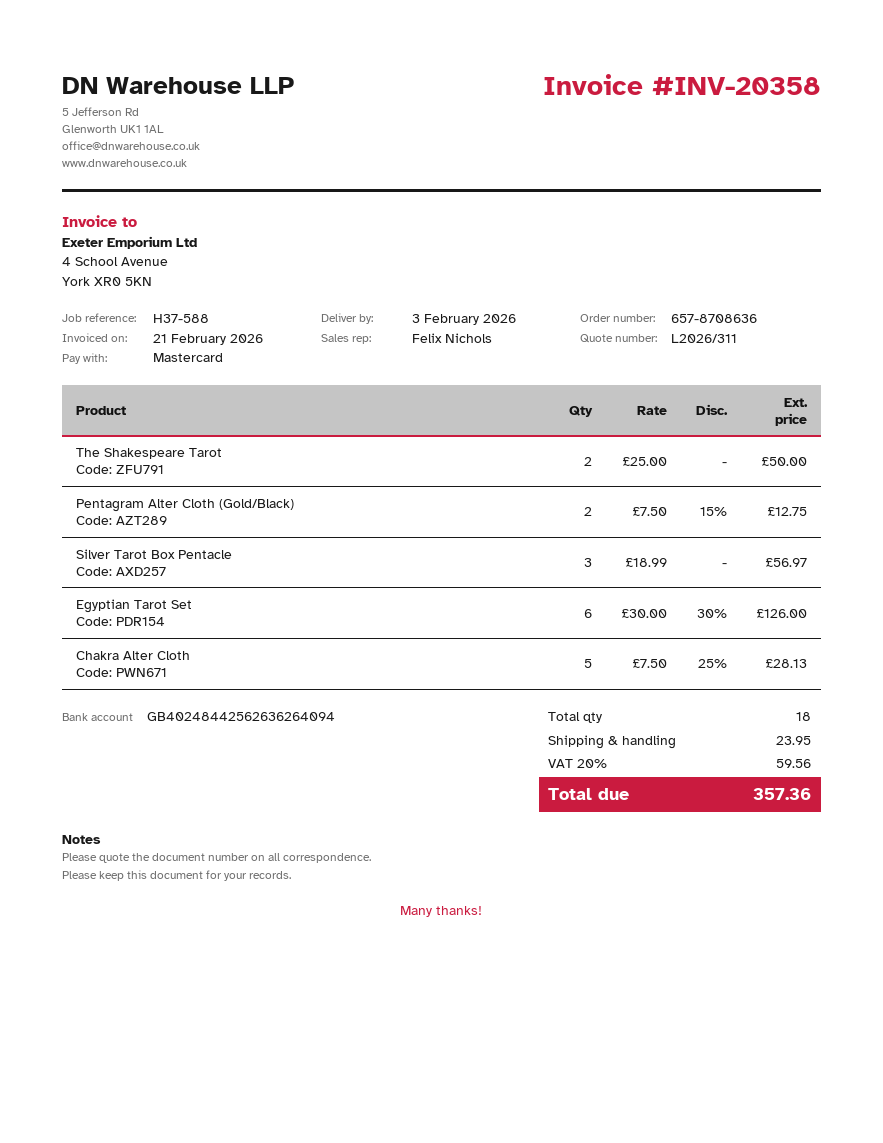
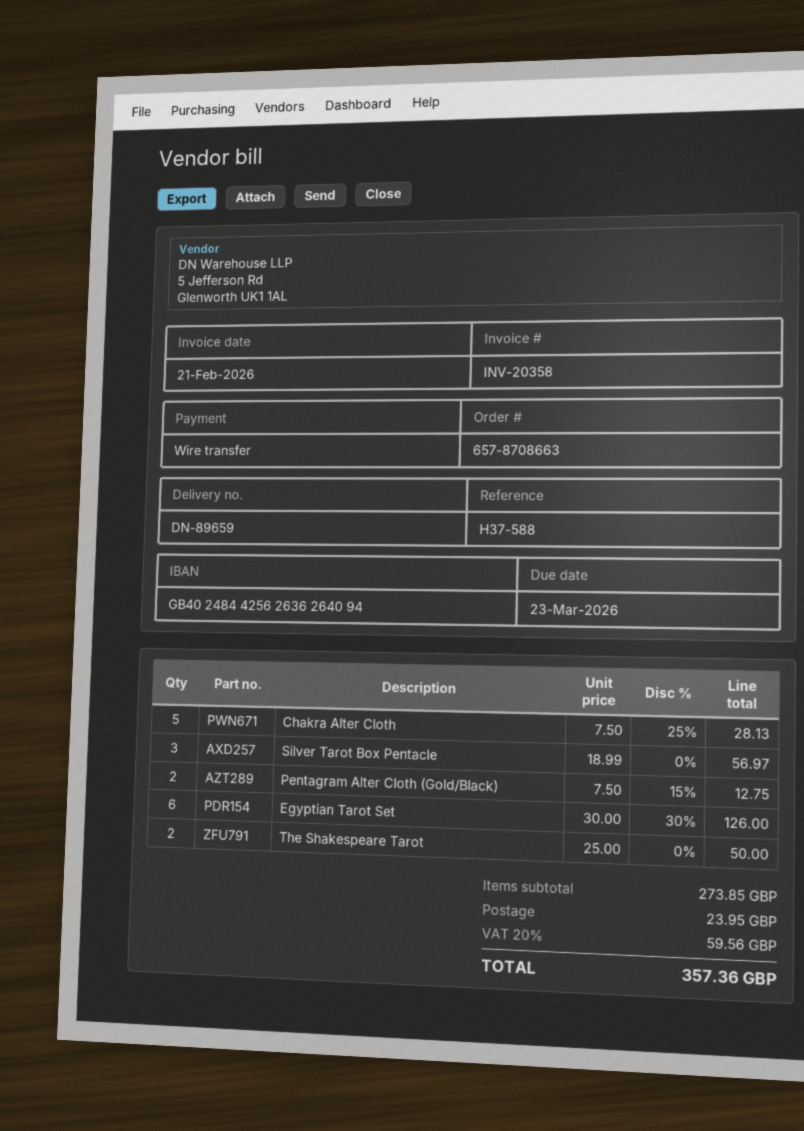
order number: 657-8708636 -> 657-8708663
payment method: Mastercard -> bank transfer

